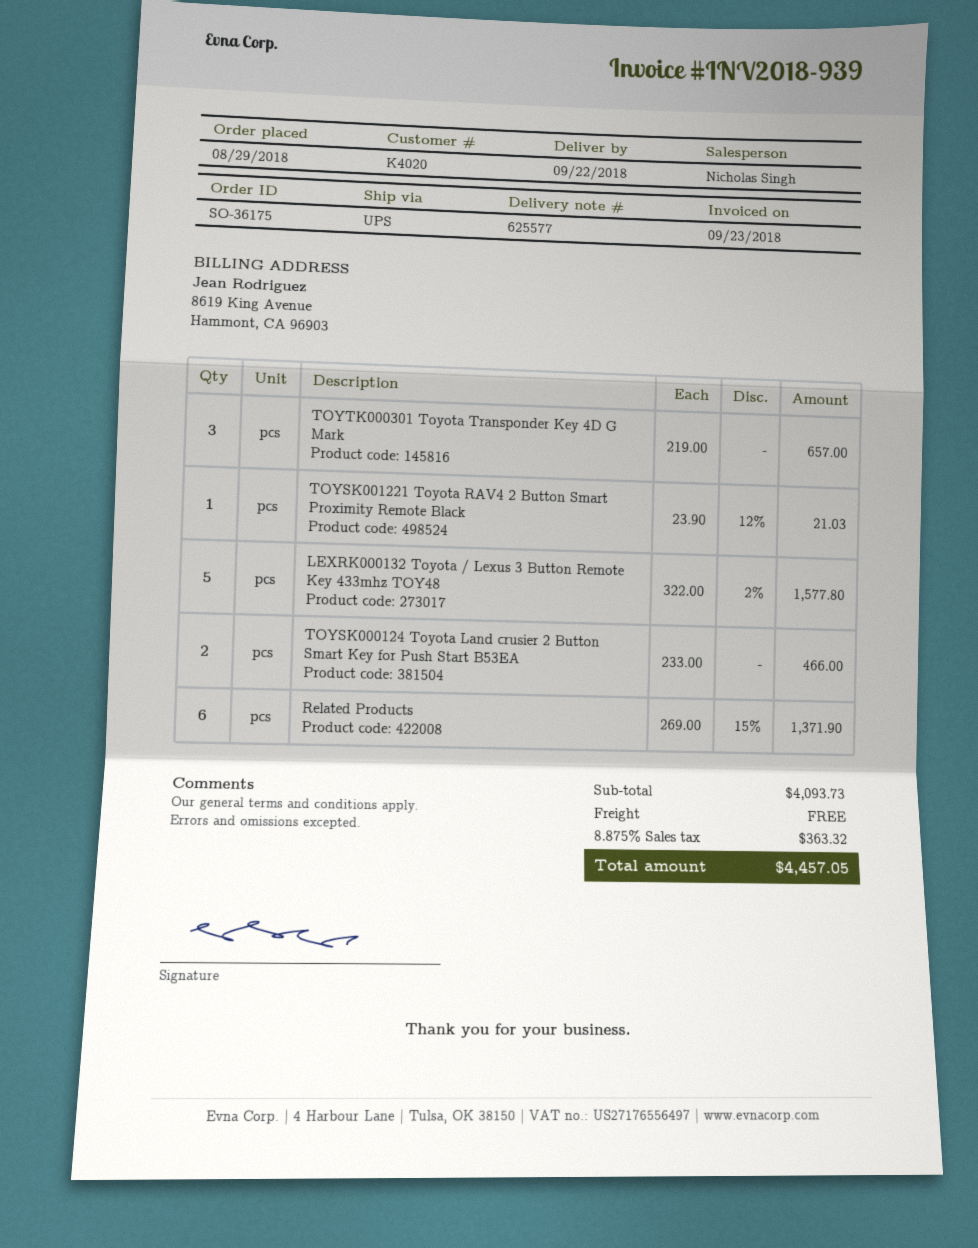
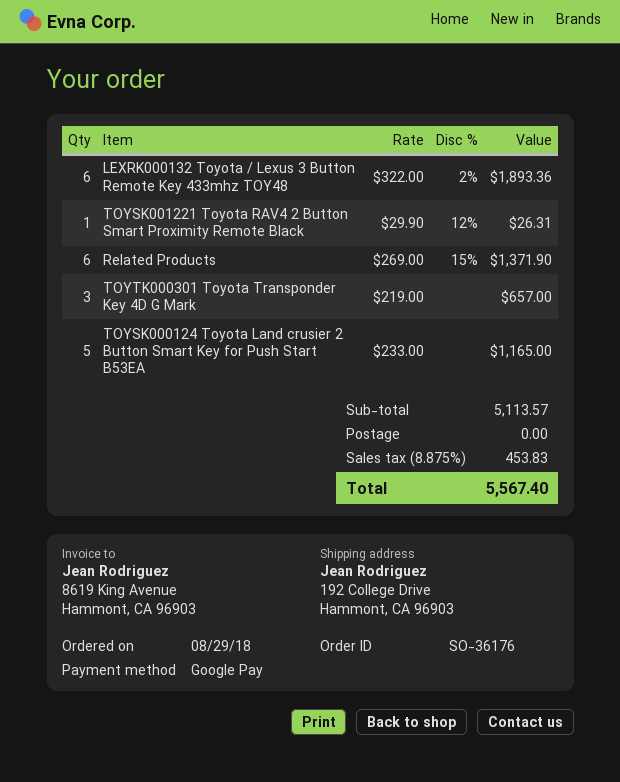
order number: SO-36175 -> SO-36176
TOYSK001221 Toyota RAV4 2 Button Smart Proximity Remote Black: 1 x 23.90 - 12% = 21.03 -> 1 x 29.90 - 12% = 26.31
LEXRK000132 Toyota / Lexus 3 Button Remote Key 433mhz TOY48: 5 x 322.00 - 2% = 1577.80 -> 6 x 322.00 - 2% = 1893.36
TOYSK000124 Toyota Land crusier 2 Button Smart Key for Push Start B53EA: 2 x 233.00 = 466.00 -> 5 x 233.00 = 1165.00
subtotal: 4093.73 -> 5113.57
tax: 8.875% = 363.32 -> 8.875% = 453.83
total: 4457.05 -> 5567.40

